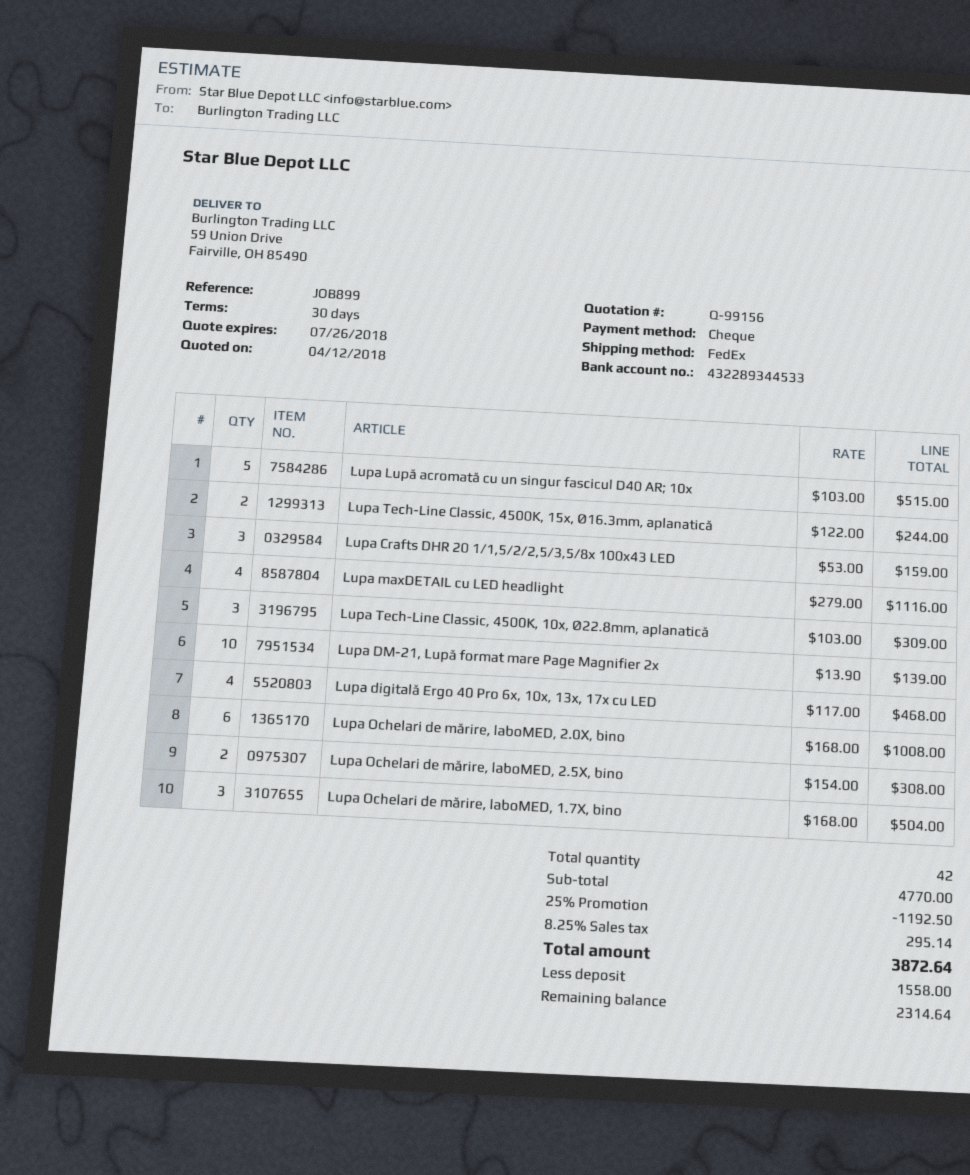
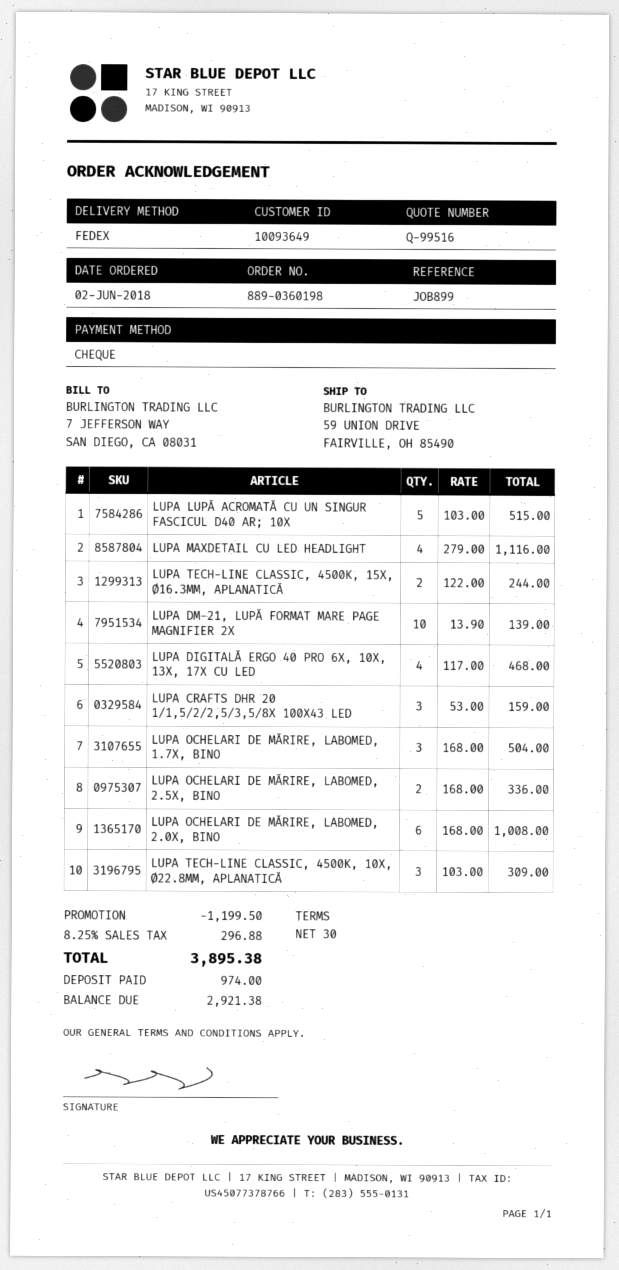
quote number: Q-99156 -> Q-99516
Lupa Ochelari de mărire, laboMED, 2.5X, bino: 2 x 154.00 = 308.00 -> 2 x 168.00 = 336.00
discount: 1192.50 -> 1199.50
tax: 8.25% = 295.14 -> 8.25% = 296.88
total: 3872.64 -> 3895.38
deposit: 1558.00 -> 974.00
balance: 2314.64 -> 2921.38

